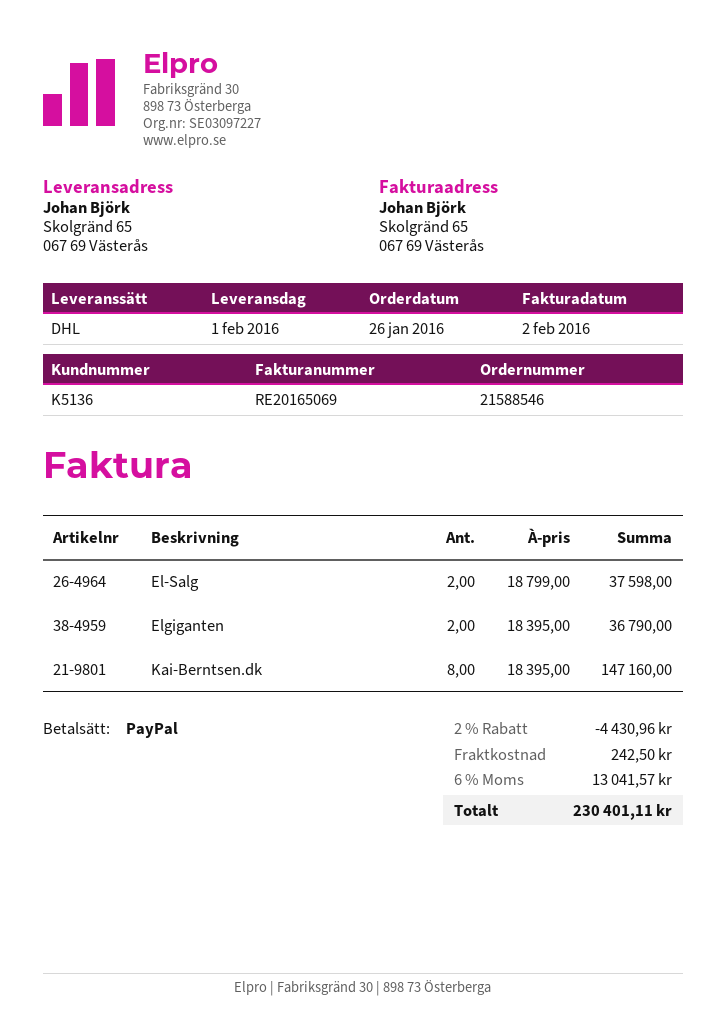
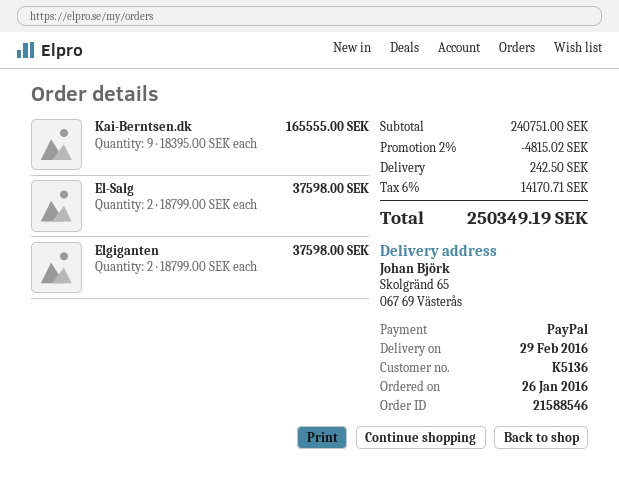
delivery date: 2016-02-01 -> 2016-02-29
Elgiganten: 2 x 18395.00 = 36790.00 -> 2 x 18799.00 = 37598.00
Kai-Berntsen.dk: 8 x 18395.00 = 147160.00 -> 9 x 18395.00 = 165555.00
discount: 2% = 4430.96 -> 2% = 4815.02
tax: 6% = 13041.57 -> 6% = 14170.71
total: 230401.11 -> 250349.19

